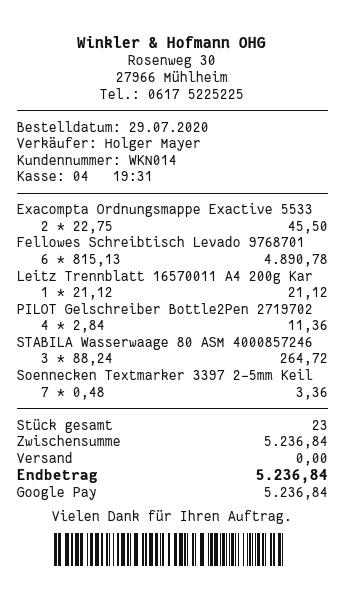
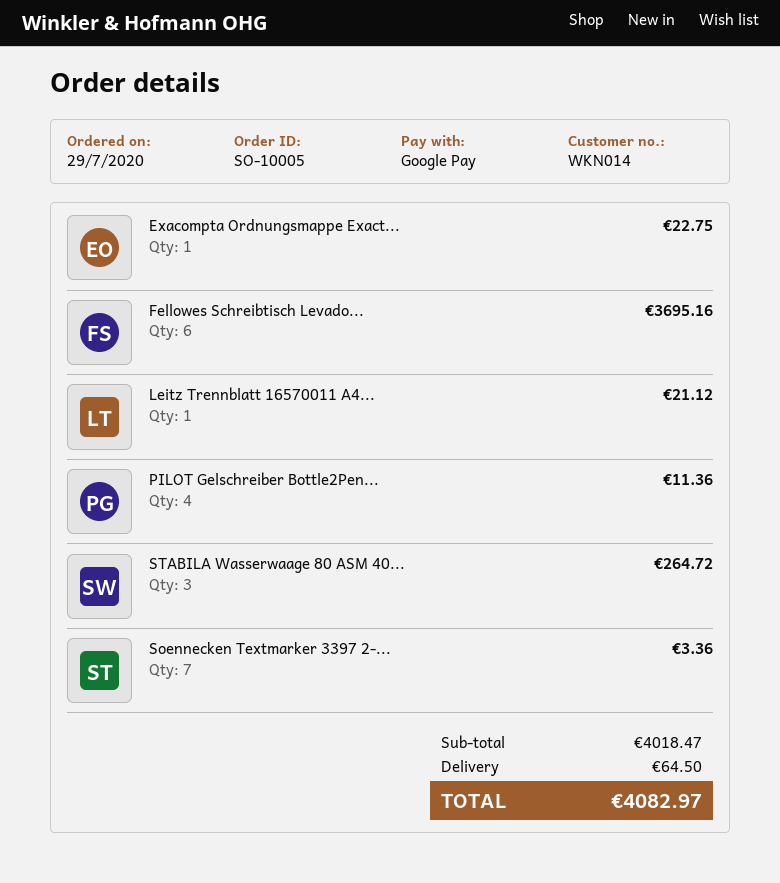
Exacompta Ordnungsmappe Exactive 5533: 2 for 45.50 -> 1 for 22.75
Fellowes Schreibtisch Levado 9768701: 6 for 4890.78 -> 6 for 3695.16
subtotal: 5236.84 -> 4018.47
shipping: 0.00 -> 64.50
total: 5236.84 -> 4082.97

